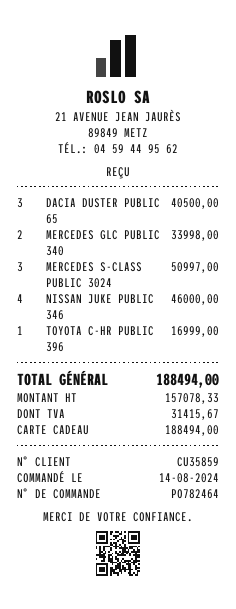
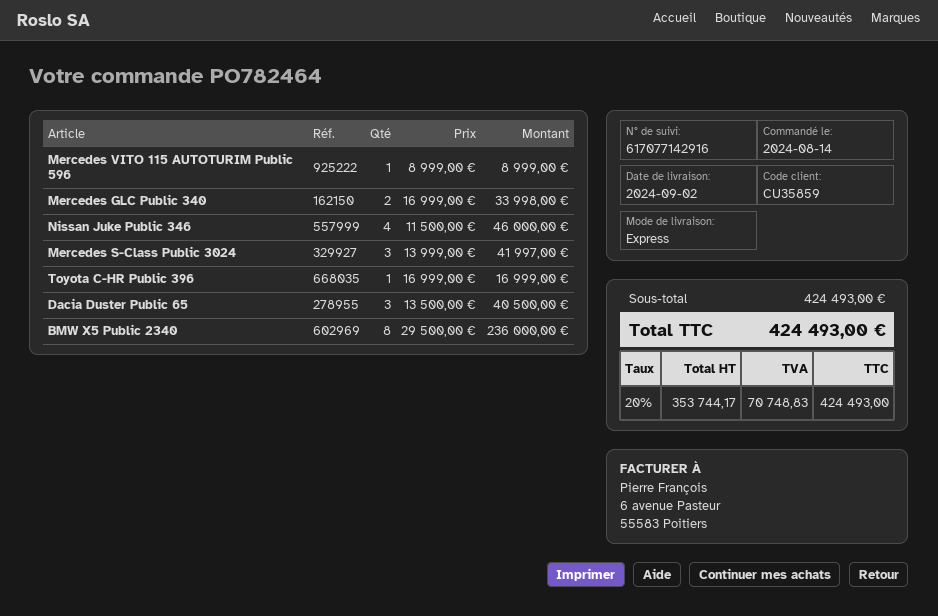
MERCEDES S-CLASS PUBLIC 3024: 3 for 50997.00 -> 3 for 41997.00
Mercedes VITO 115 AUTOTURIM Public 596: none -> 1 for 8999.00
BMW X5 Public 2340: none -> 8 for 236000.00
net: 157078.33 -> 353744.17
tax: 31415.67 -> 70748.83
total: 188494.00 -> 424493.00

